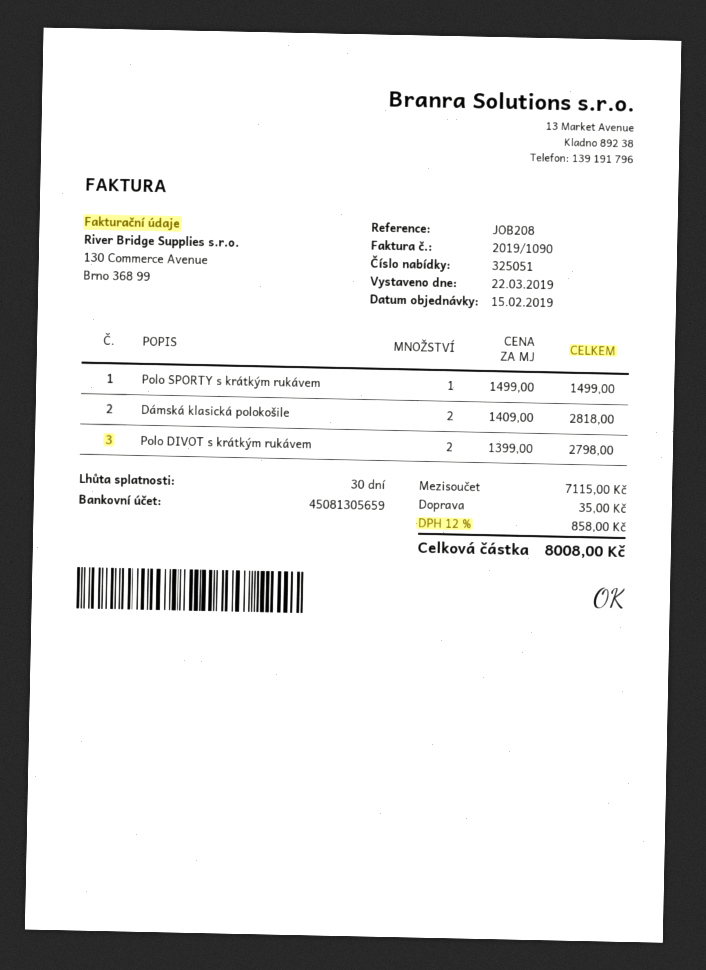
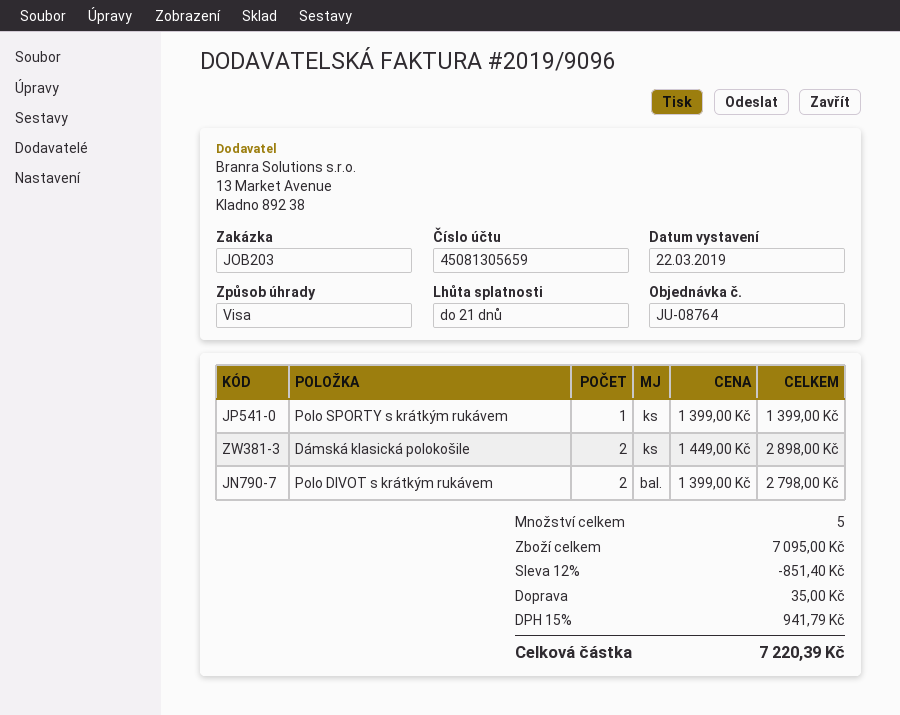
invoice number: 2019/1090 -> 2019/9096
payment terms: 30 days -> 21 days
reference: JOB208 -> JOB203
Polo SPORTY s krátkým rukávem: 1 x 1499.00 = 1499.00 -> 1 x 1399.00 = 1399.00
Dámská klasická polokošile: 2 x 1409.00 = 2818.00 -> 2 x 1449.00 = 2898.00
subtotal: 7115.00 -> 7095.00
discount: none -> 12% = 851.40
tax: 12% = 858.00 -> 15% = 941.79
total: 8008.00 -> 7220.39

